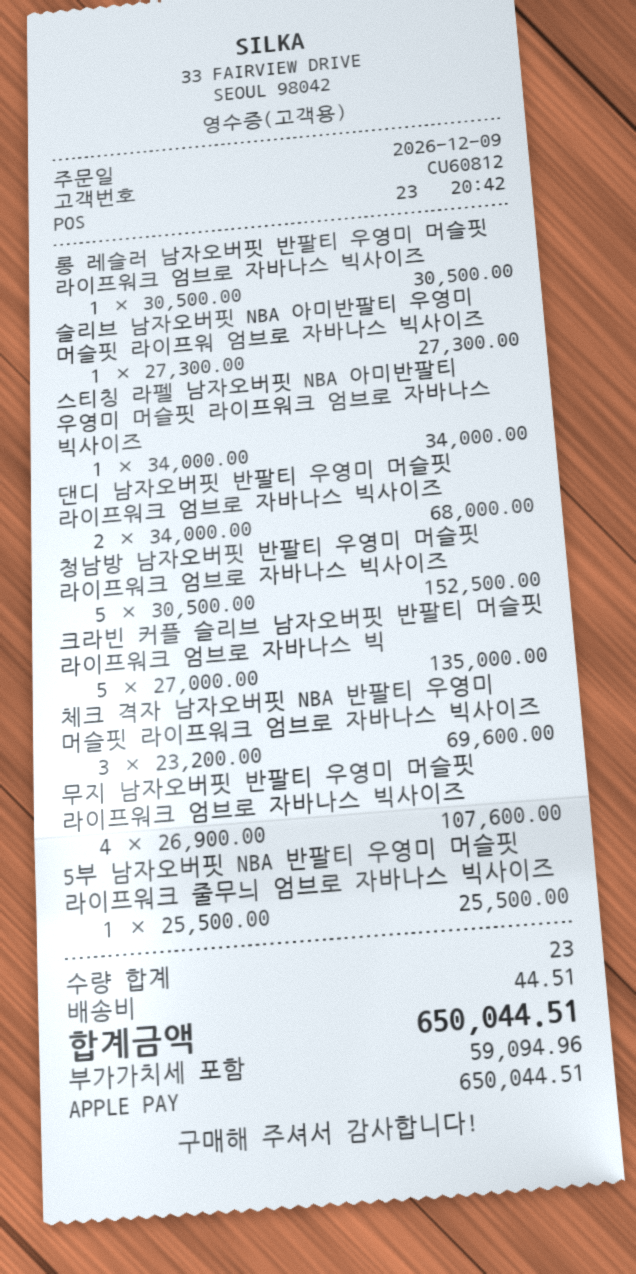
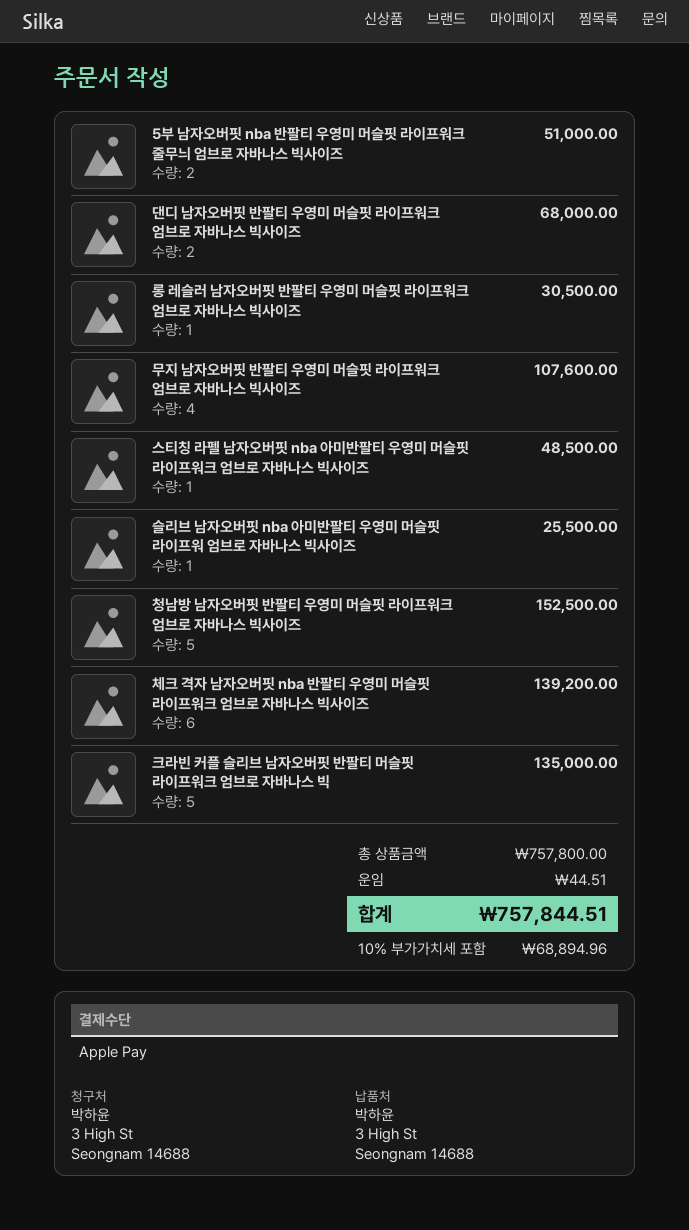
슬리브 남자오버핏 NBA 아미반팔티 우영미 머슬핏 라이프워 엄브로 자바나스 빅사이즈: 1 for 27300.00 -> 1 for 25500.00
스티칭 라펠 남자오버핏 NBA 아미반팔티 우영미 머슬핏 라이프워크 엄브로 자바나스 빅사이즈: 1 for 34000.00 -> 1 for 48500.00
체크 격자 남자오버핏 NBA 반팔티 우영미 머슬핏 라이프워크 엄브로 자바나스 빅사이즈: 3 for 69600.00 -> 6 for 139200.00
5부 남자오버핏 NBA 반팔티 우영미 머슬핏 라이프워크 줄무늬 엄브로 자바나스 빅사이즈: 1 for 25500.00 -> 2 for 51000.00
tax: 59094.96 -> 68894.96
total: 650044.51 -> 757844.51

